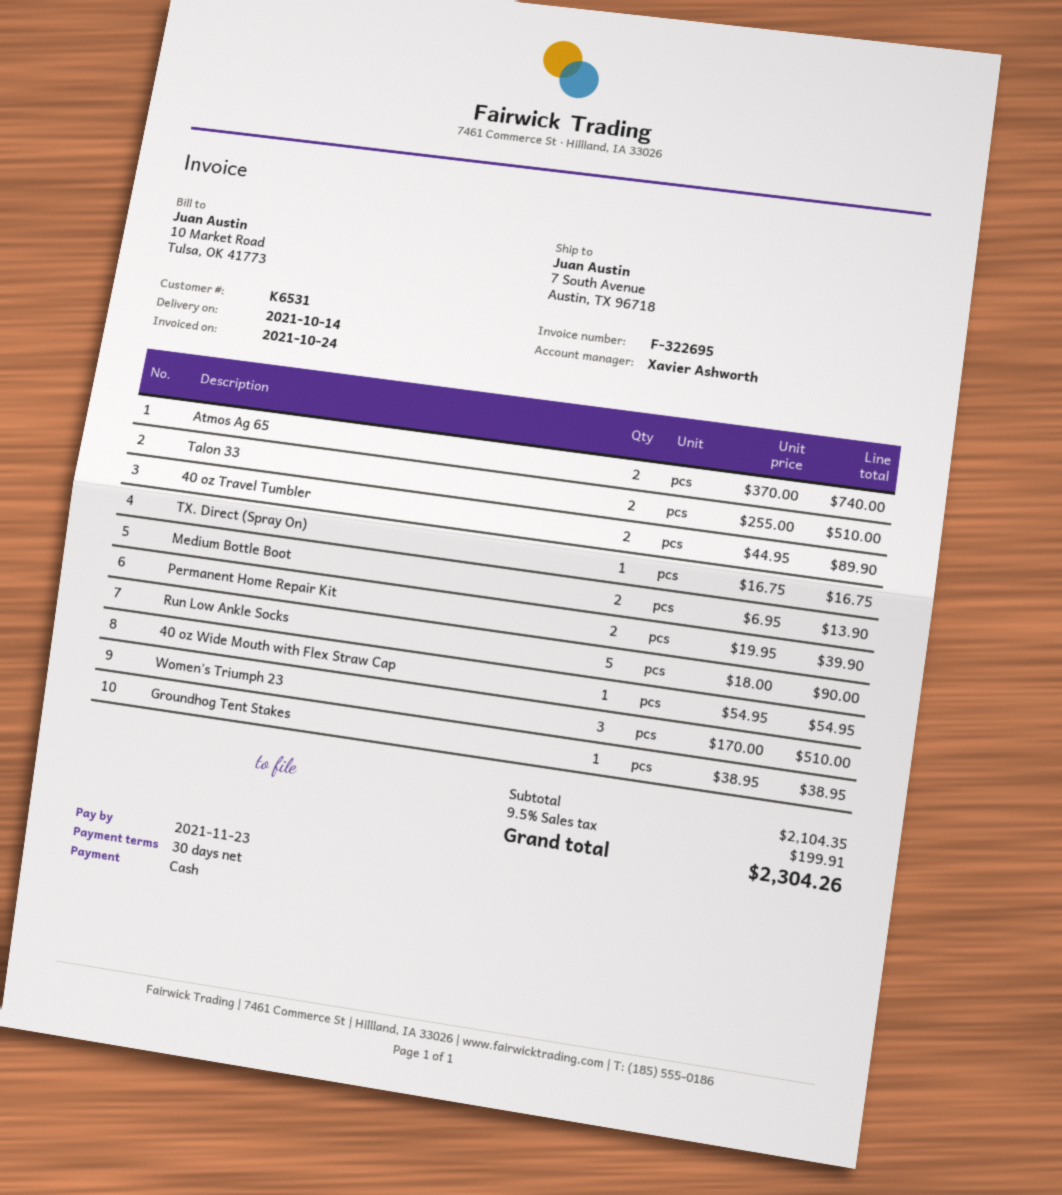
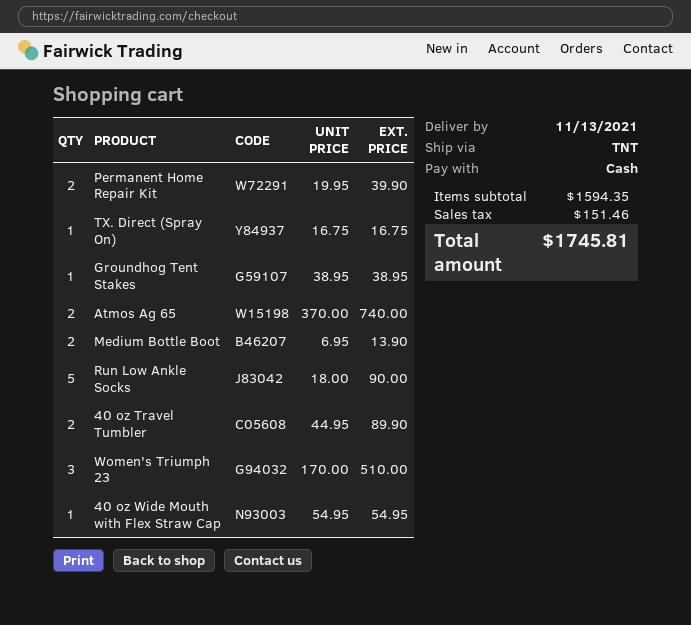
delivery date: 2021-10-14 -> 2021-11-13
Talon 33: 2 x 255.00 = 510.00 -> none
subtotal: 2104.35 -> 1594.35
tax: 199.91 -> 151.46
total: 2304.26 -> 1745.81

